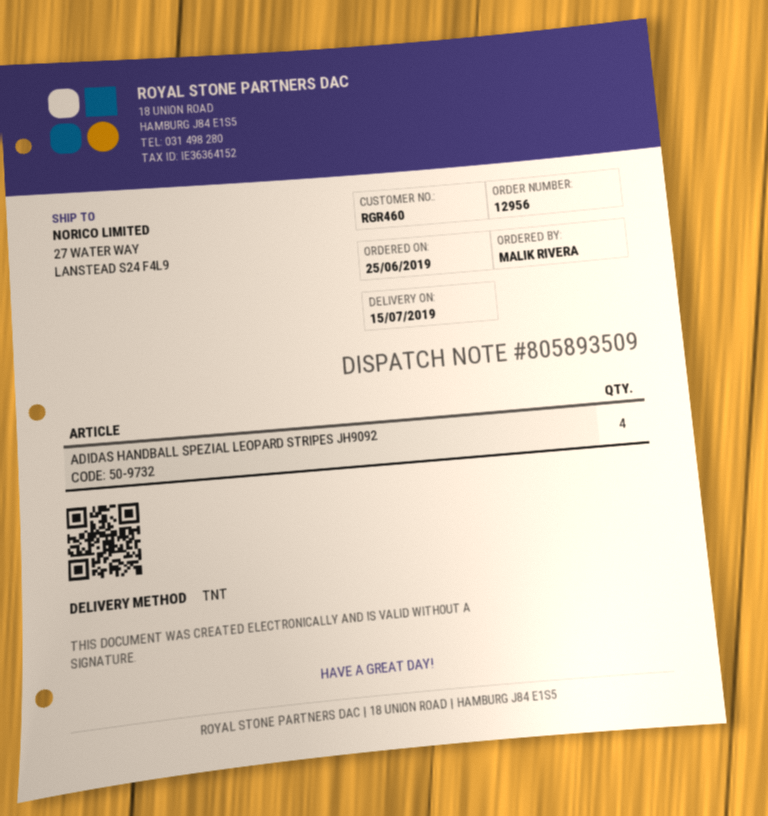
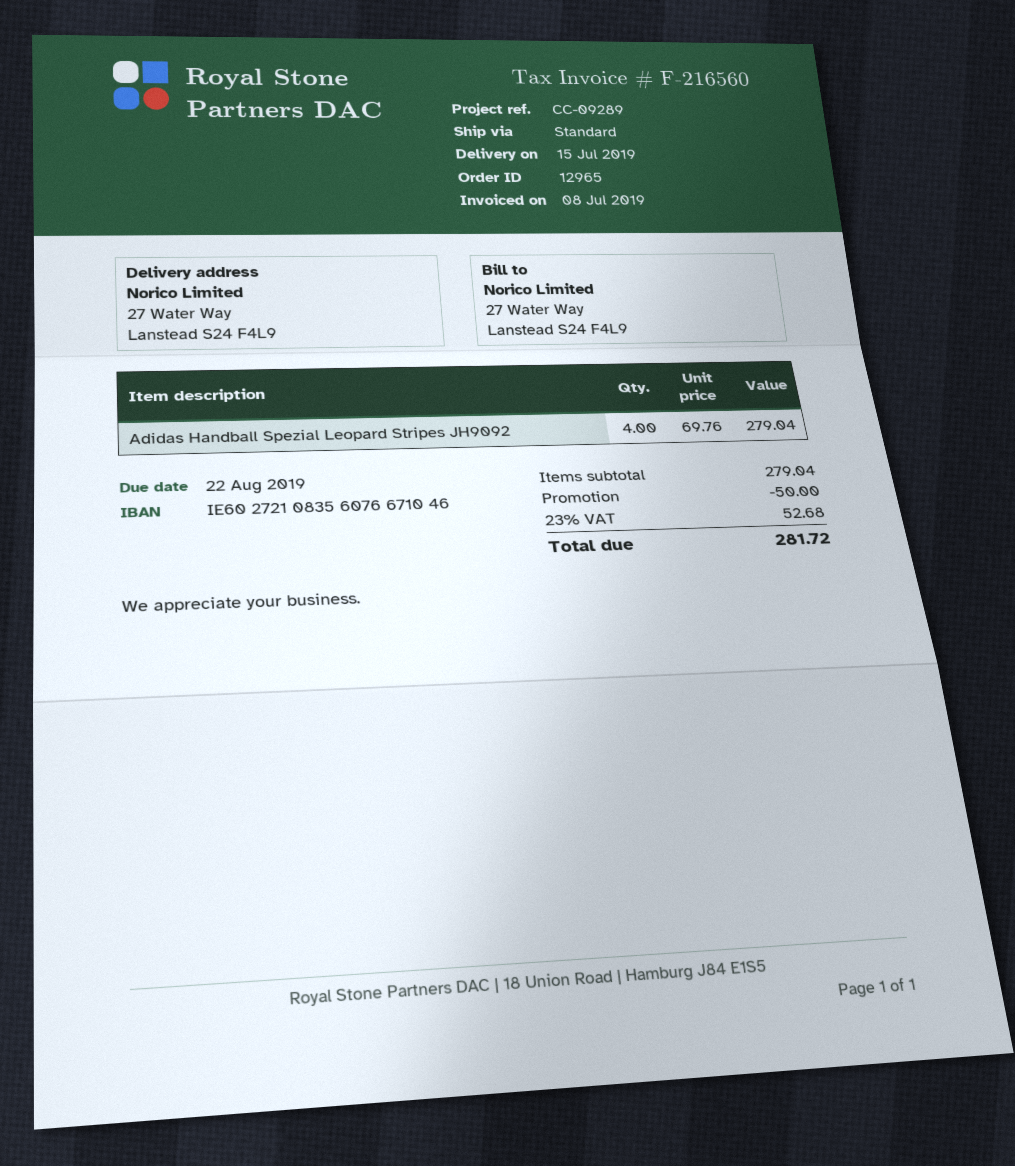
order number: 12956 -> 12965
shipping method: TNT -> standard

